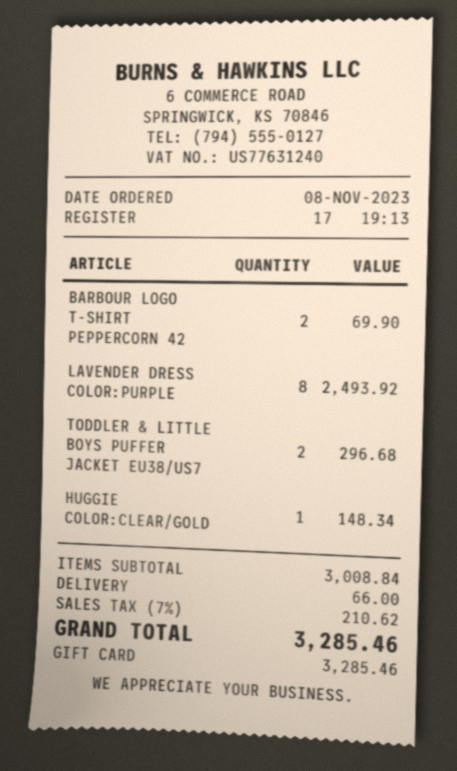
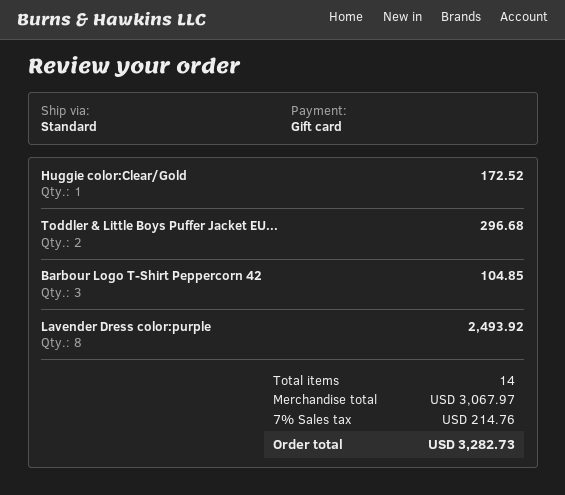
BARBOUR LOGO T-SHIRT PEPPERCORN 42: 2 for 69.90 -> 3 for 104.85
HUGGIE COLOR:CLEAR/GOLD: 1 for 148.34 -> 1 for 172.52
subtotal: 3008.84 -> 3067.97
shipping: 66.00 -> none
tax: 7% = 210.62 -> 7% = 214.76
total: 3285.46 -> 3282.73

